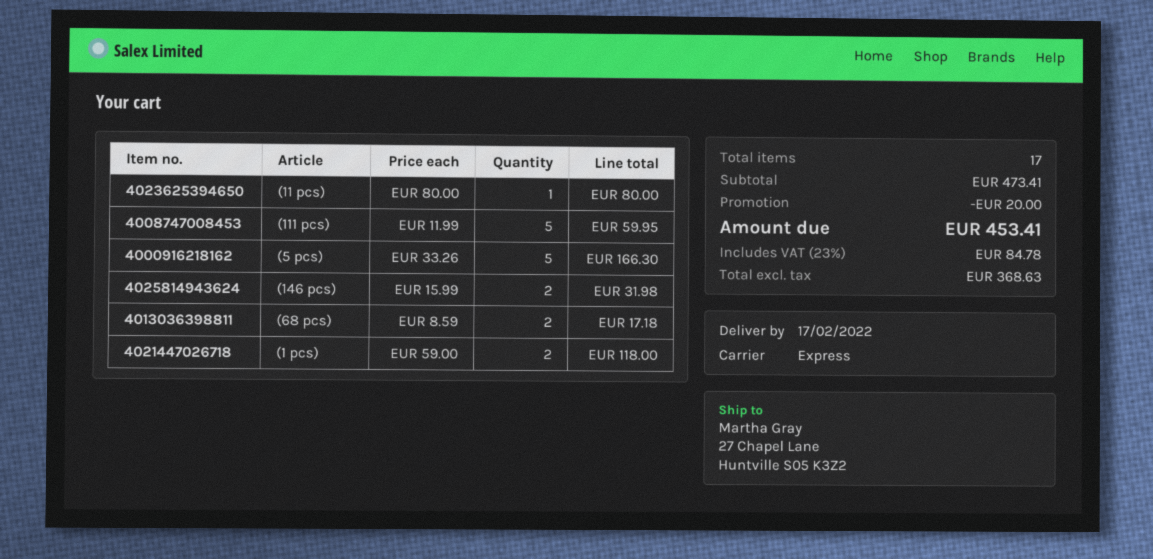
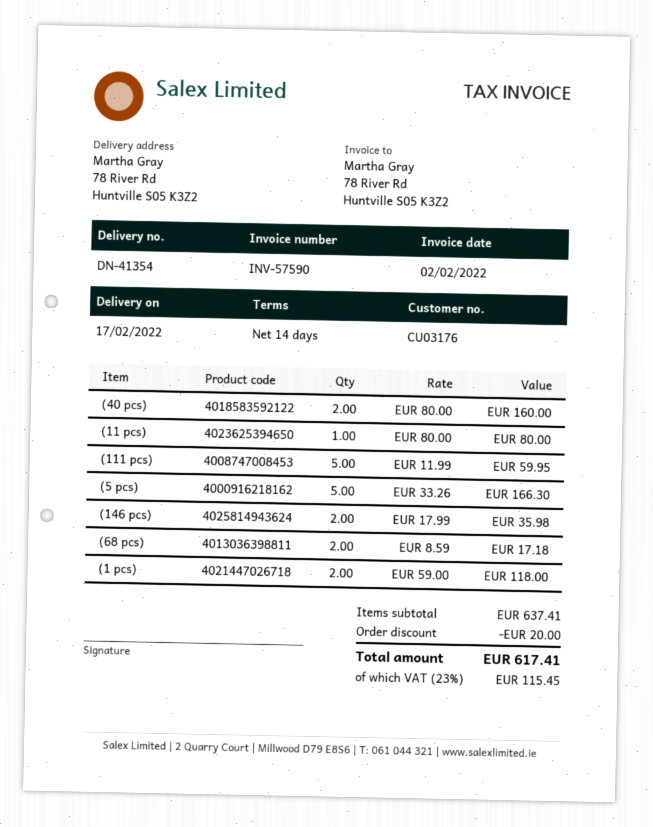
ship to: 27 Chapel Lane, Huntville S05 K3Z2 -> 78 River Rd, Huntville S05 K3Z2
(146 pcs): 2 x 15.99 = 31.98 -> 2 x 17.99 = 35.98
(40 pcs): none -> 2 x 80.00 = 160.00
subtotal: 473.41 -> 637.41
tax: 23% = 84.78 -> 23% = 115.45
total: 453.41 -> 617.41

